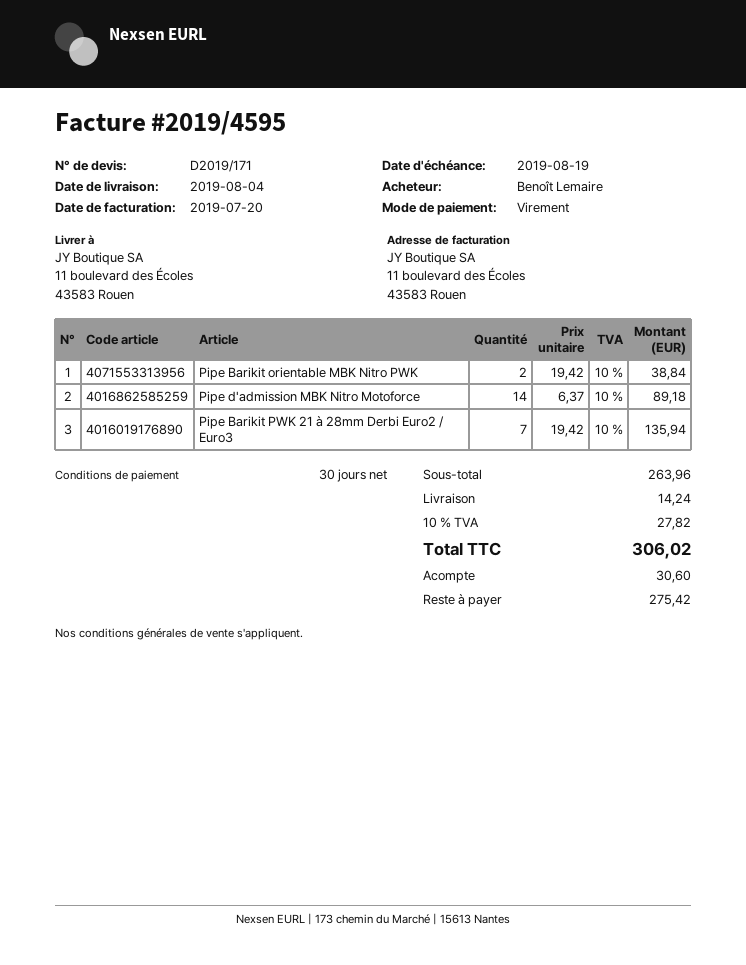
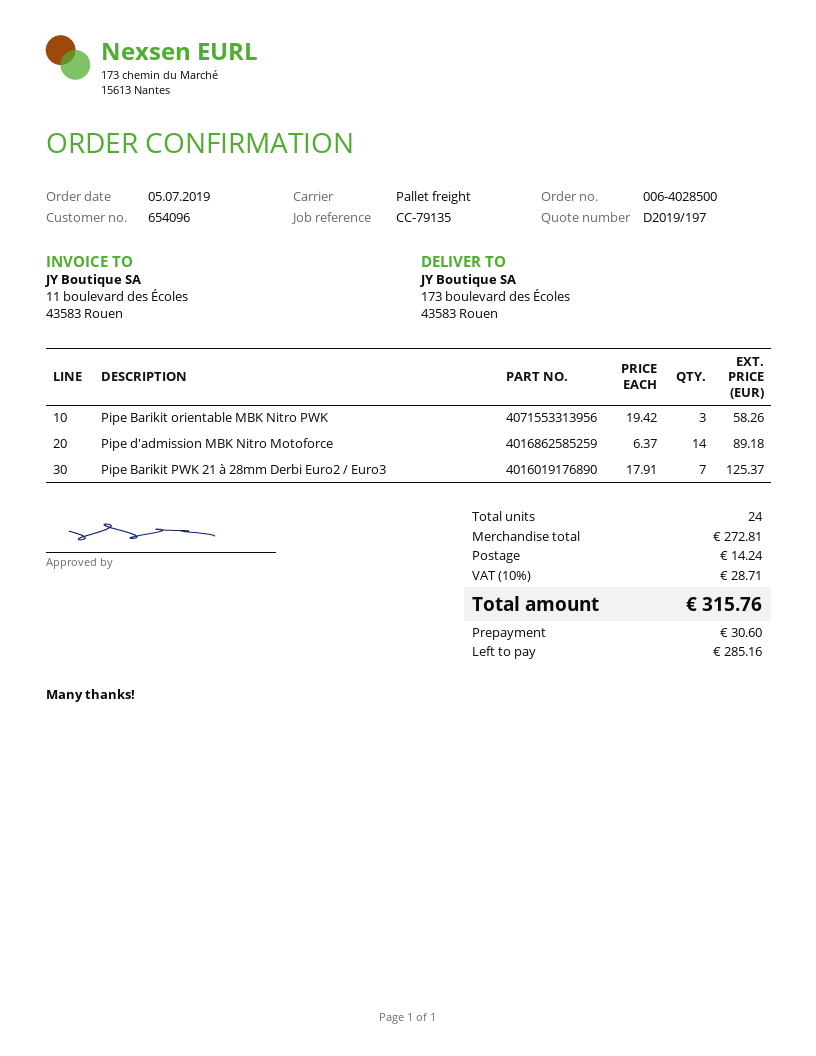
quote number: D2019/171 -> D2019/197
ship to: 11 boulevard des Écoles, 43583 Rouen -> 173 boulevard des Écoles, 43583 Rouen
Pipe Barikit orientable MBK Nitro PWK: 2 x 19.42 = 38.84 -> 3 x 19.42 = 58.26
Pipe Barikit PWK 21 à 28mm Derbi Euro2 / Euro3: 7 x 19.42 = 135.94 -> 7 x 17.91 = 125.37
subtotal: 263.96 -> 272.81
tax: 10% = 27.82 -> 10% = 28.71
total: 306.02 -> 315.76
balance: 275.42 -> 285.16

